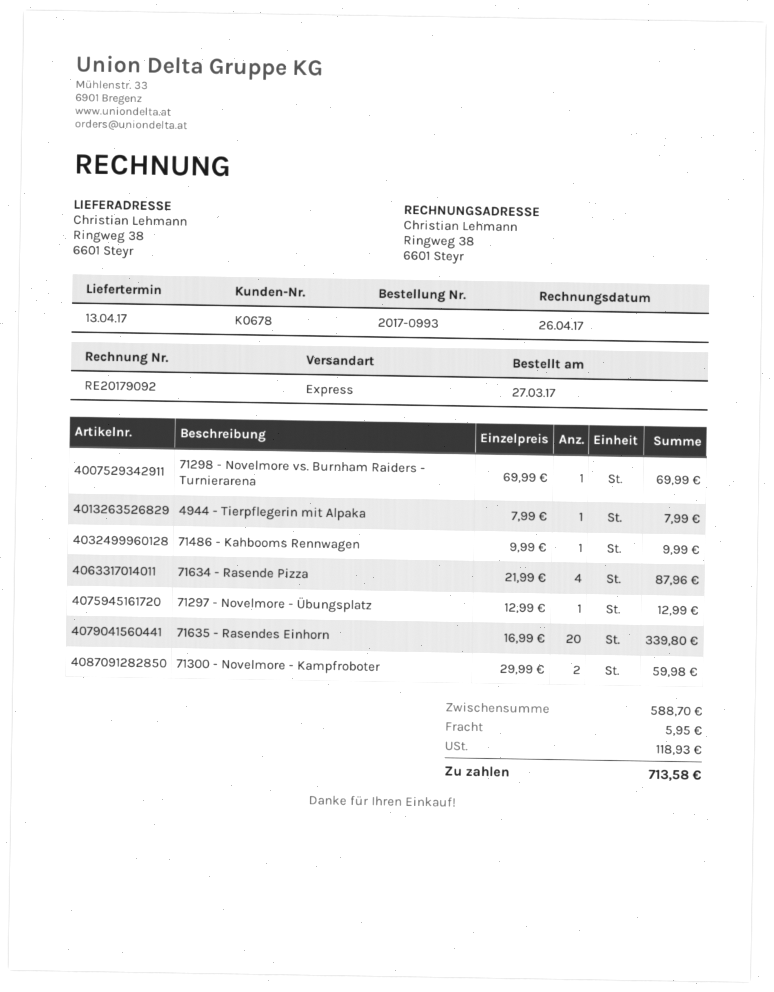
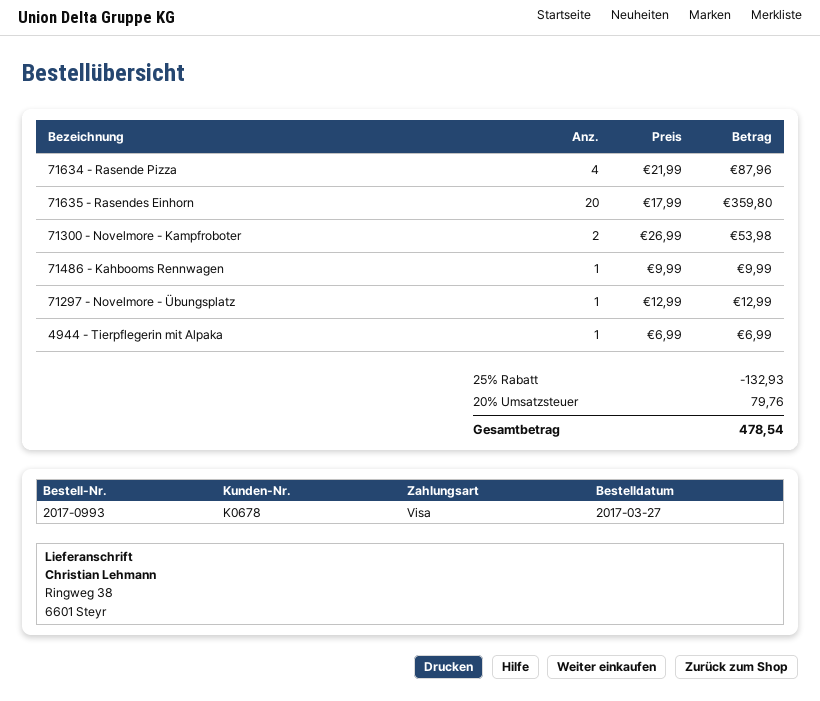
71298 - Novelmore vs. Burnham Raiders - Turnierarena: 1 x 69.99 = 69.99 -> none
4944 - Tierpflegerin mit Alpaka: 1 x 7.99 = 7.99 -> 1 x 6.99 = 6.99
71635 - Rasendes Einhorn: 20 x 16.99 = 339.80 -> 20 x 17.99 = 359.80
71300 - Novelmore - Kampfroboter: 2 x 29.99 = 59.98 -> 2 x 26.99 = 53.98
discount: none -> 25% = 132.93
shipping: 5.95 -> none
tax: 118.93 -> 79.76
total: 713.58 -> 478.54

